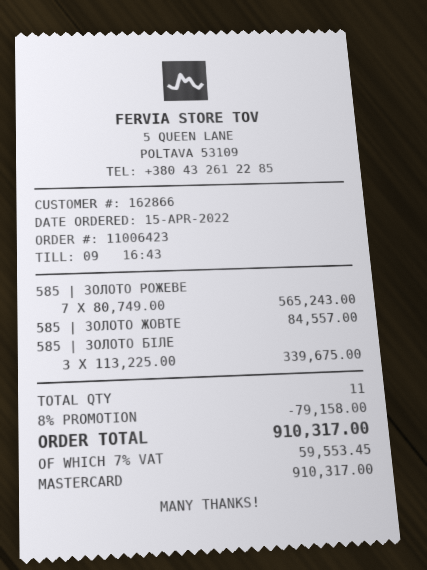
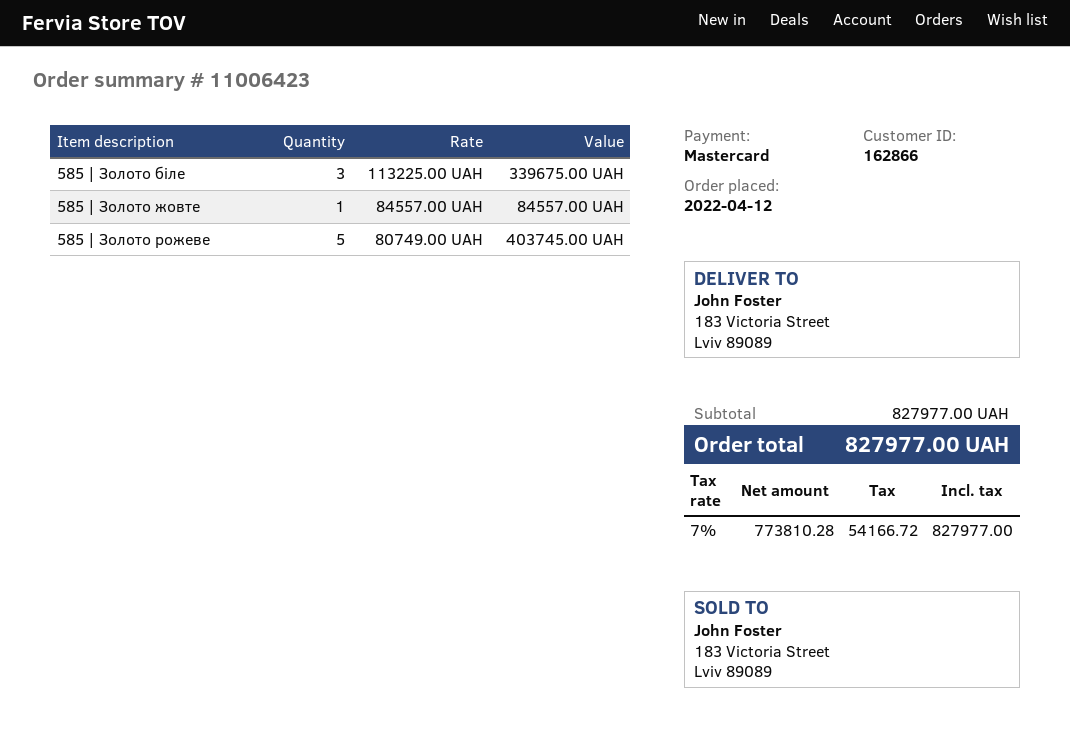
order date: 2022-04-15 -> 2022-04-12
585 | ЗОЛОТО РОЖЕВЕ: 7 x 80749.00 = 565243.00 -> 5 x 80749.00 = 403745.00
discount: 8% = 79158.00 -> none
tax: 7% = 59553.45 -> 7% = 54166.72
total: 910317.00 -> 827977.00

